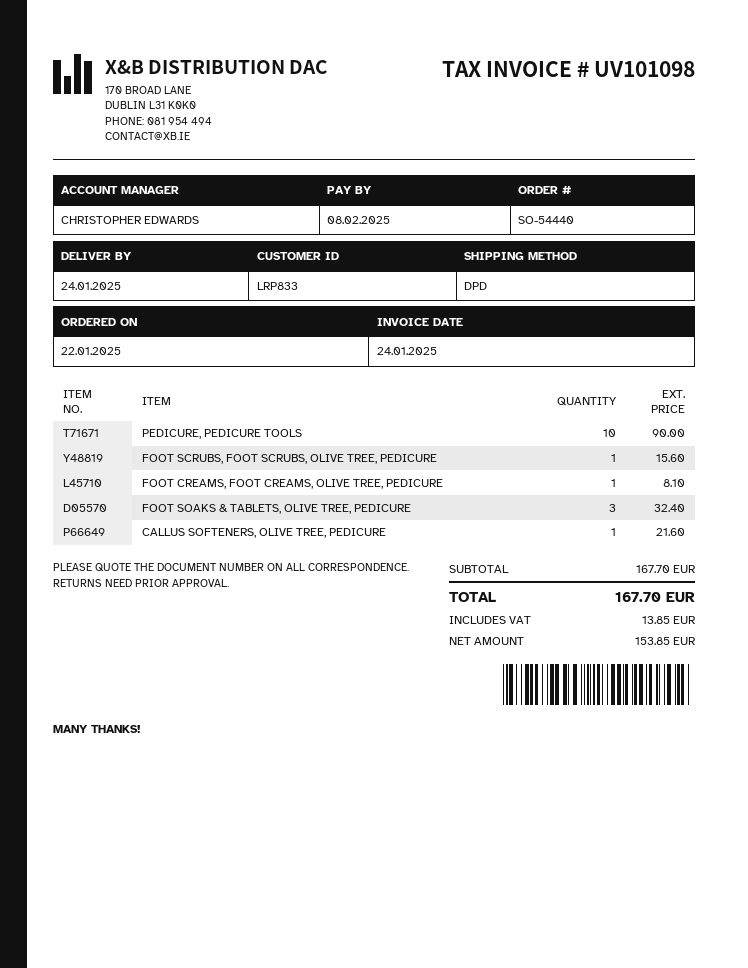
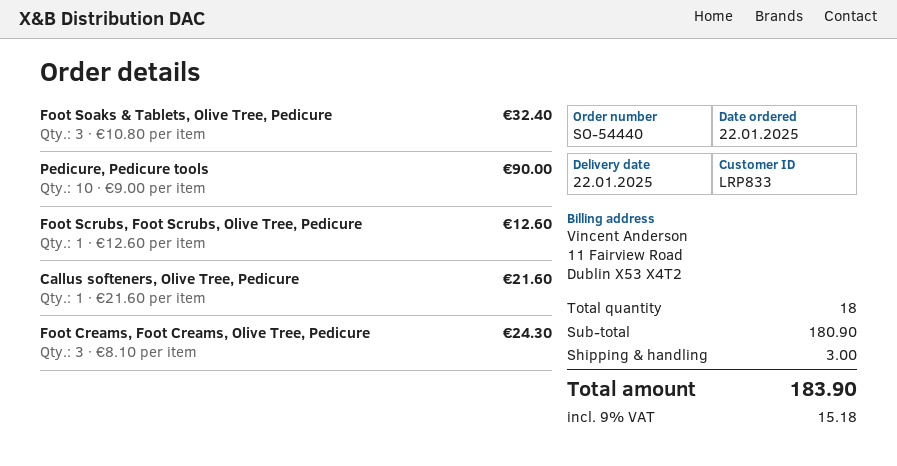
delivery date: 2025-01-24 -> 2025-01-22
FOOT SCRUBS, FOOT SCRUBS, OLIVE TREE, PEDICURE: 1 for 15.60 -> 1 for 12.60
FOOT CREAMS, FOOT CREAMS, OLIVE TREE, PEDICURE: 1 for 8.10 -> 3 for 24.30
subtotal: 167.70 -> 180.90
shipping: none -> 3.00
tax: 13.85 -> 15.18
total: 167.70 -> 183.90

